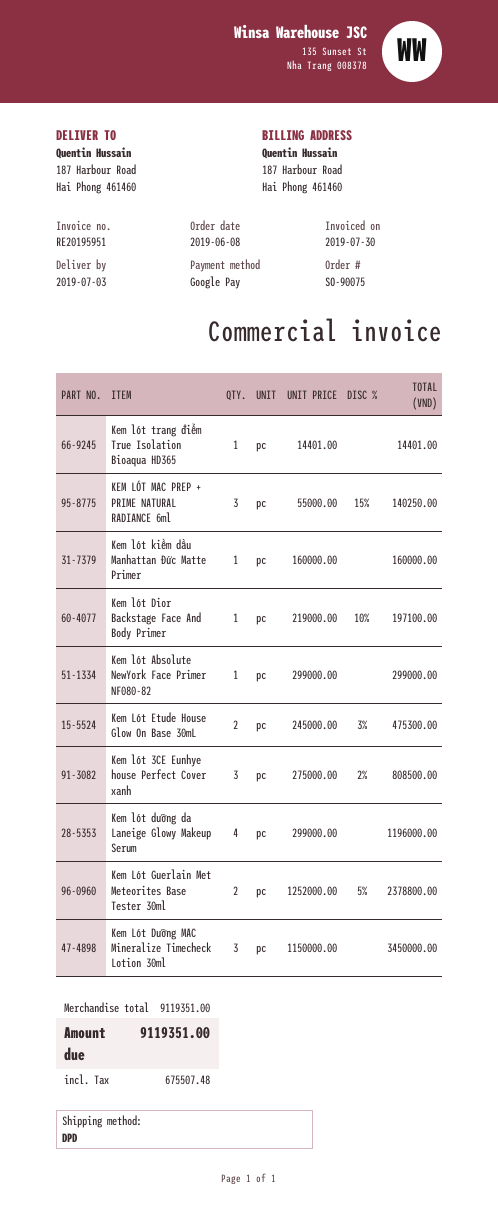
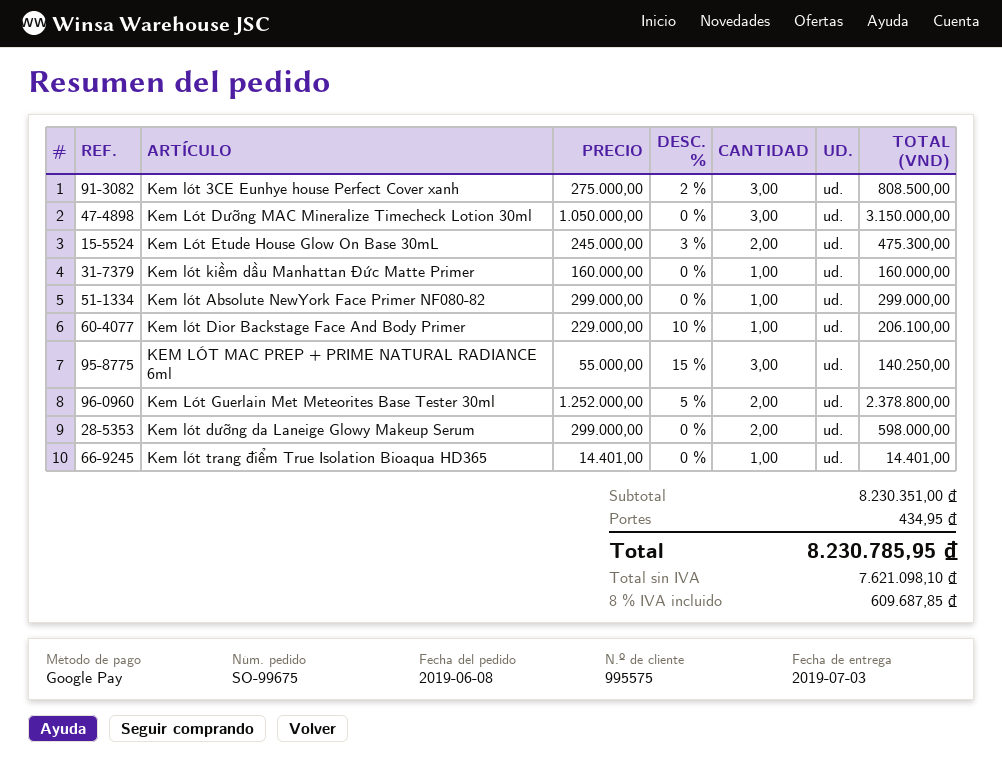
order number: SO-90075 -> SO-99675
Kem lót Dior Backstage Face And Body Primer: 1 x 219000.00 - 10% = 197100.00 -> 1 x 229000.00 - 10% = 206100.00
Kem lót dưỡng da Laneige Glowy Makeup Serum: 4 x 299000.00 = 1196000.00 -> 2 x 299000.00 = 598000.00
Kem Lót Dưỡng MAC Mineralize Timecheck Lotion 30ml: 3 x 1150000.00 = 3450000.00 -> 3 x 1050000.00 = 3150000.00
subtotal: 9119351.00 -> 8230351.00
shipping: none -> 434.95
tax: 675507.48 -> 609687.85
total: 9119351.00 -> 8230785.95

